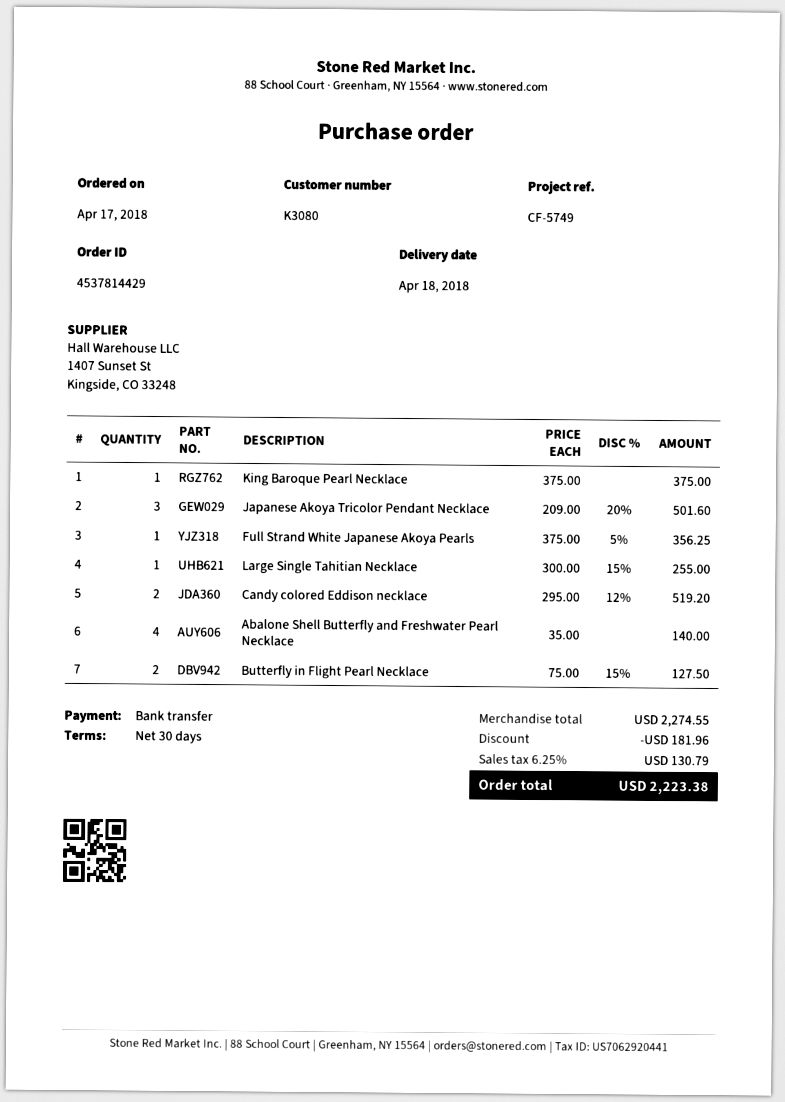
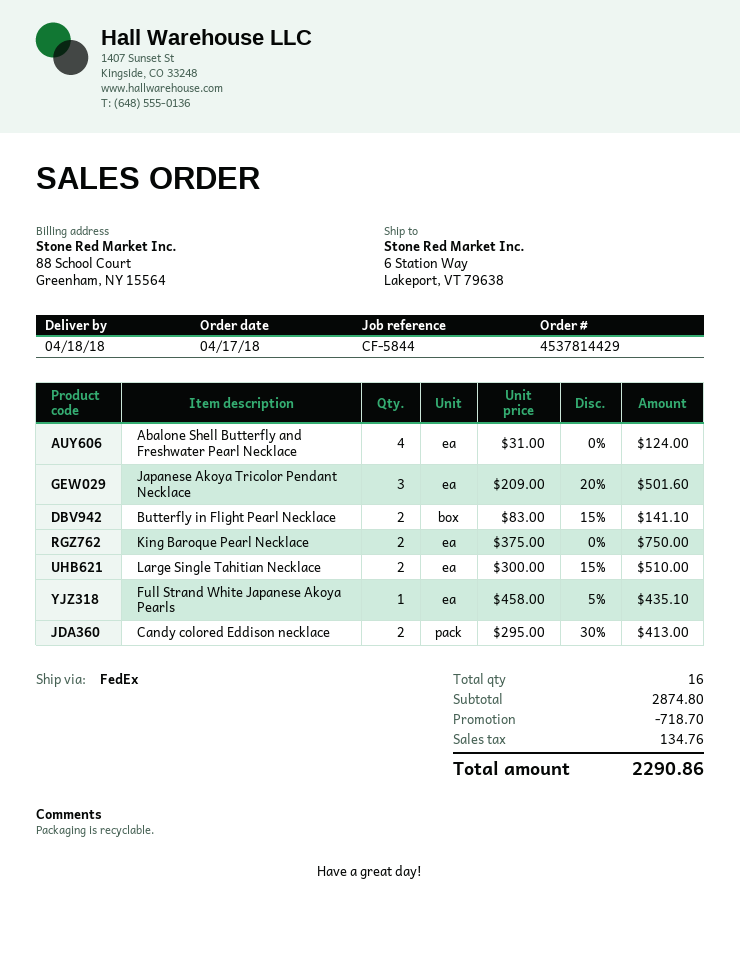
reference: CF-5749 -> CF-5844
King Baroque Pearl Necklace: 1 x 375.00 = 375.00 -> 2 x 375.00 = 750.00
Full Strand White Japanese Akoya Pearls: 1 x 375.00 - 5% = 356.25 -> 1 x 458.00 - 5% = 435.10
Large Single Tahitian Necklace: 1 x 300.00 - 15% = 255.00 -> 2 x 300.00 - 15% = 510.00
Candy colored Eddison necklace: 2 x 295.00 - 12% = 519.20 -> 2 x 295.00 - 30% = 413.00
Abalone Shell Butterfly and Freshwater Pearl Necklace: 4 x 35.00 = 140.00 -> 4 x 31.00 = 124.00
Butterfly in Flight Pearl Necklace: 2 x 75.00 - 15% = 127.50 -> 2 x 83.00 - 15% = 141.10
subtotal: 2274.55 -> 2874.80
discount: 181.96 -> 718.70
tax: 130.79 -> 134.76
total: 2223.38 -> 2290.86

